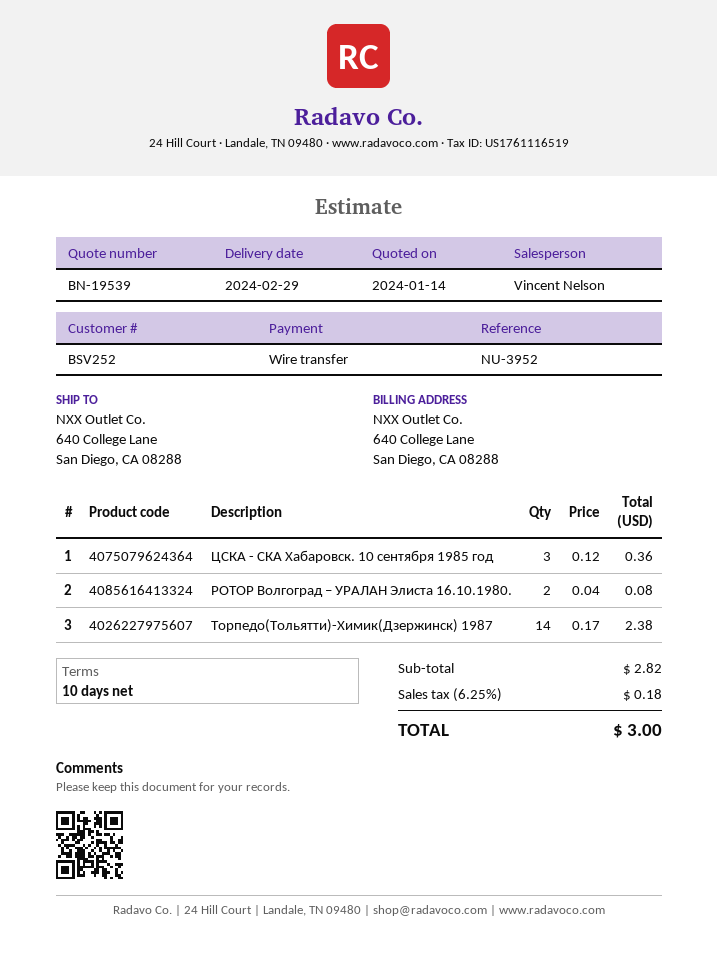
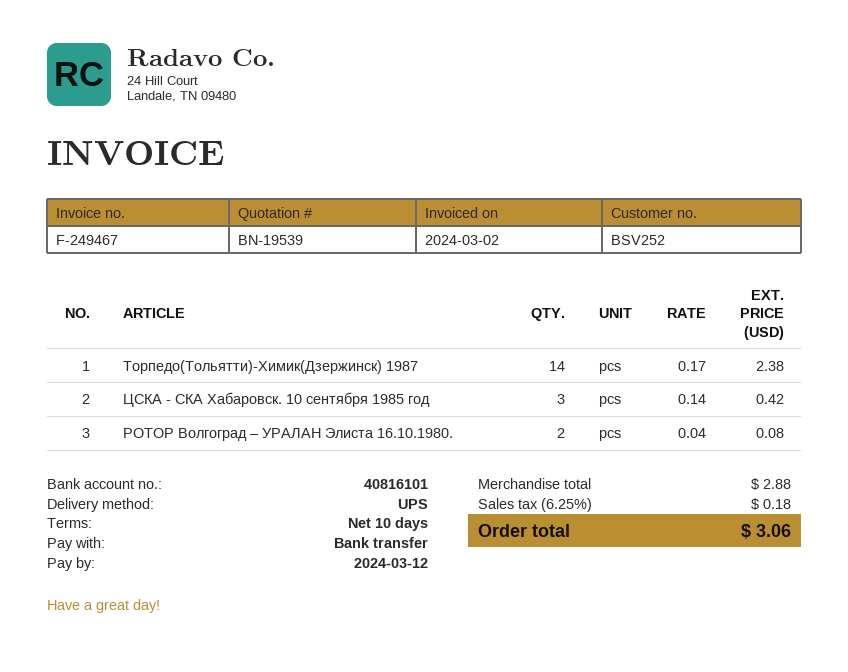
ЦСКА - СКА Хабаровск. 10 сентября 1985 год: 3 x 0.12 = 0.36 -> 3 x 0.14 = 0.42
subtotal: 2.82 -> 2.88
total: 3.00 -> 3.06

